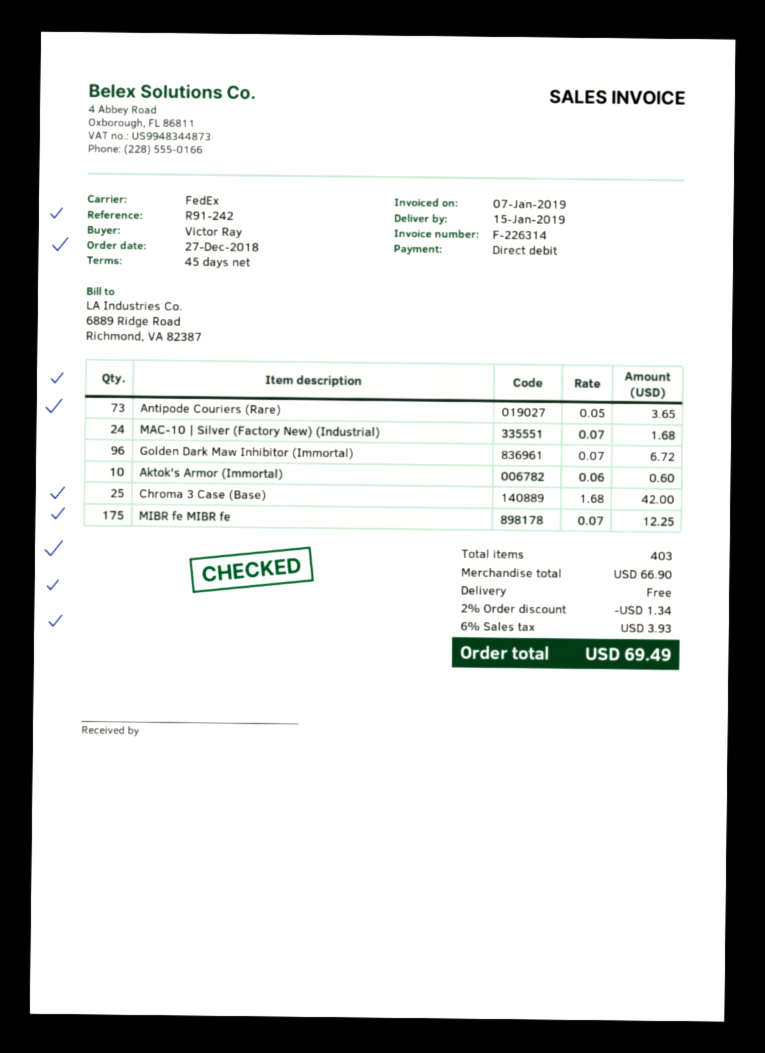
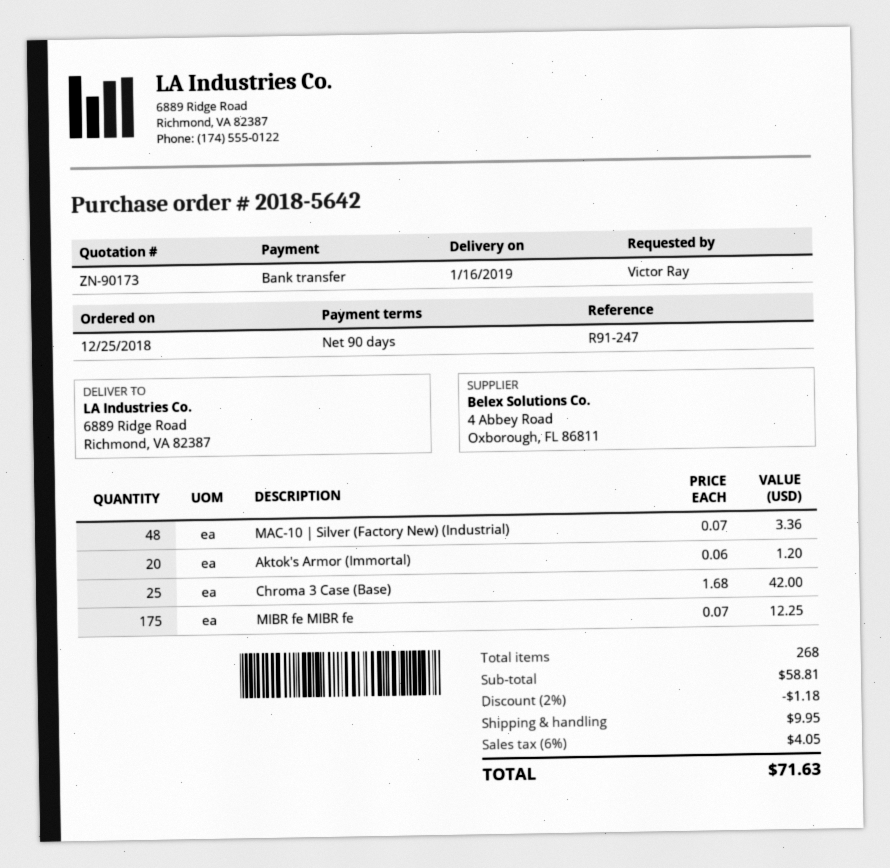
order date: 2018-12-27 -> 2018-12-25
delivery date: 2019-01-15 -> 2019-01-16
payment terms: 45 days -> 90 days
reference: R91-242 -> R91-247
payment method: direct debit -> bank transfer
Antipode Couriers (Rare): 73 x 0.05 = 3.65 -> none
MAC-10 | Silver (Factory New) (Industrial): 24 x 0.07 = 1.68 -> 48 x 0.07 = 3.36
Golden Dark Maw Inhibitor (Immortal): 96 x 0.07 = 6.72 -> none
Aktok's Armor (Immortal): 10 x 0.06 = 0.60 -> 20 x 0.06 = 1.20
total quantity: 403 -> 268
subtotal: 66.90 -> 58.81
discount: 2% = 1.34 -> 2% = 1.18
shipping: 0.00 -> 9.95
tax: 6% = 3.93 -> 6% = 4.05
total: 69.49 -> 71.63

